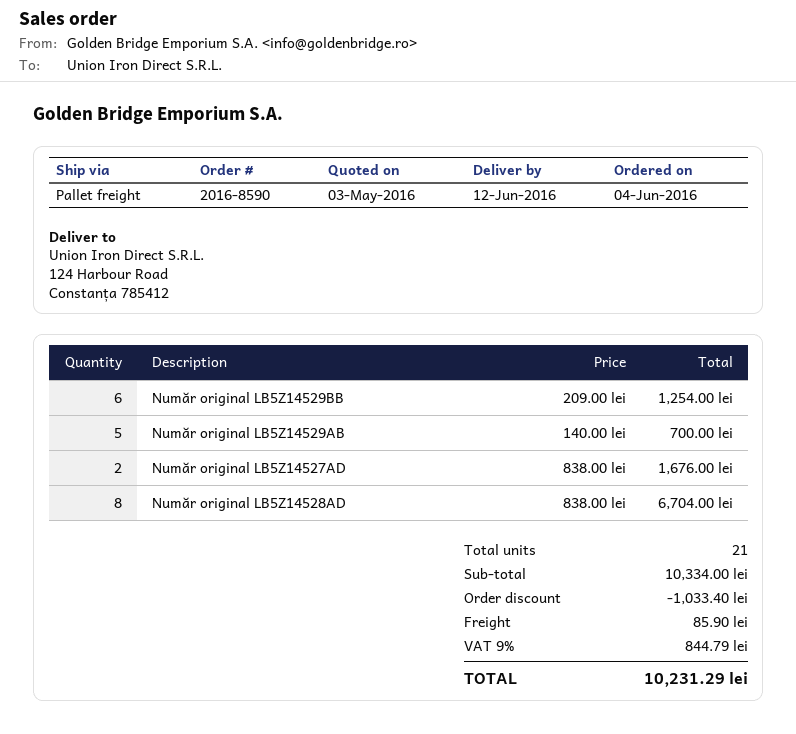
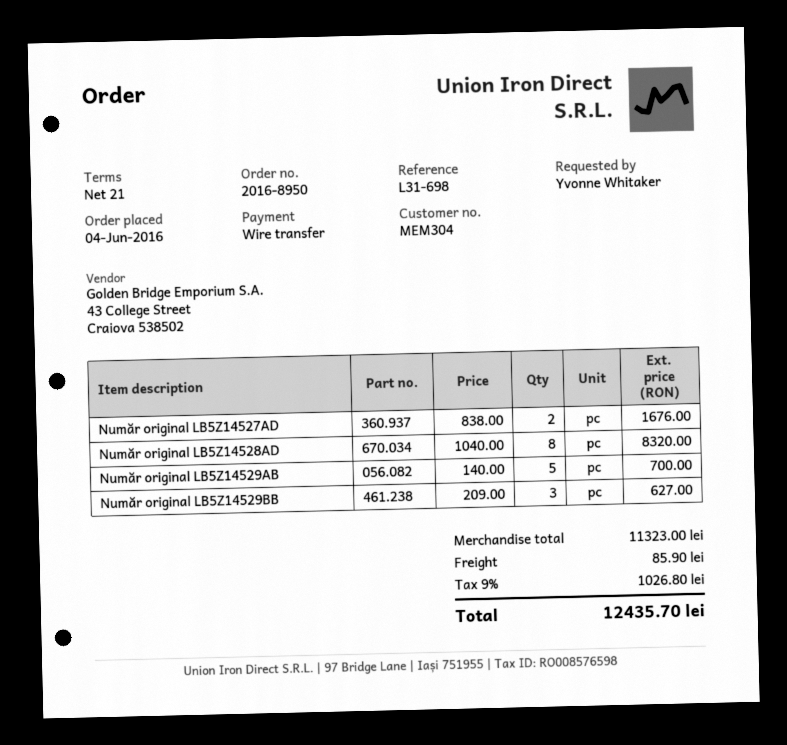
order number: 2016-8590 -> 2016-8950
Număr original LB5Z14529BB: 6 x 209.00 = 1254.00 -> 3 x 209.00 = 627.00
Număr original LB5Z14528AD: 8 x 838.00 = 6704.00 -> 8 x 1040.00 = 8320.00
subtotal: 10334.00 -> 11323.00
discount: 1033.40 -> none
tax: 9% = 844.79 -> 9% = 1026.80
total: 10231.29 -> 12435.70

